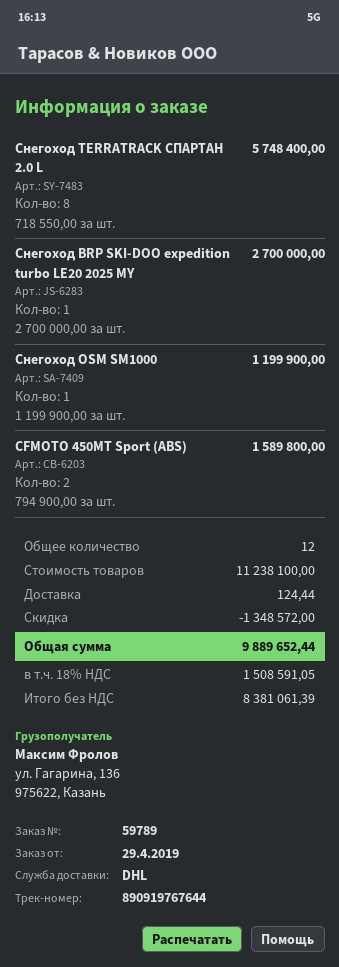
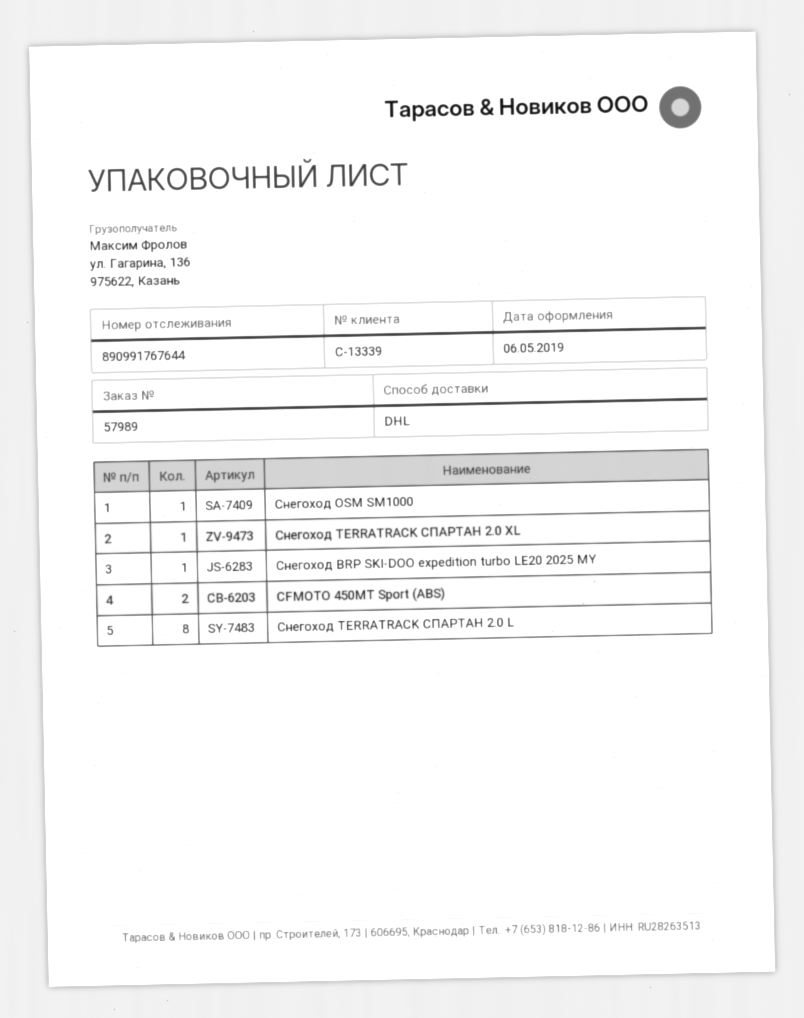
order number: 59789 -> 57989
order date: 2019-04-29 -> 2019-05-06
tracking number: 890919767644 -> 890991767644
Снегоход TERRATRACK СПАРТАН 2.0 XL: none -> 1

